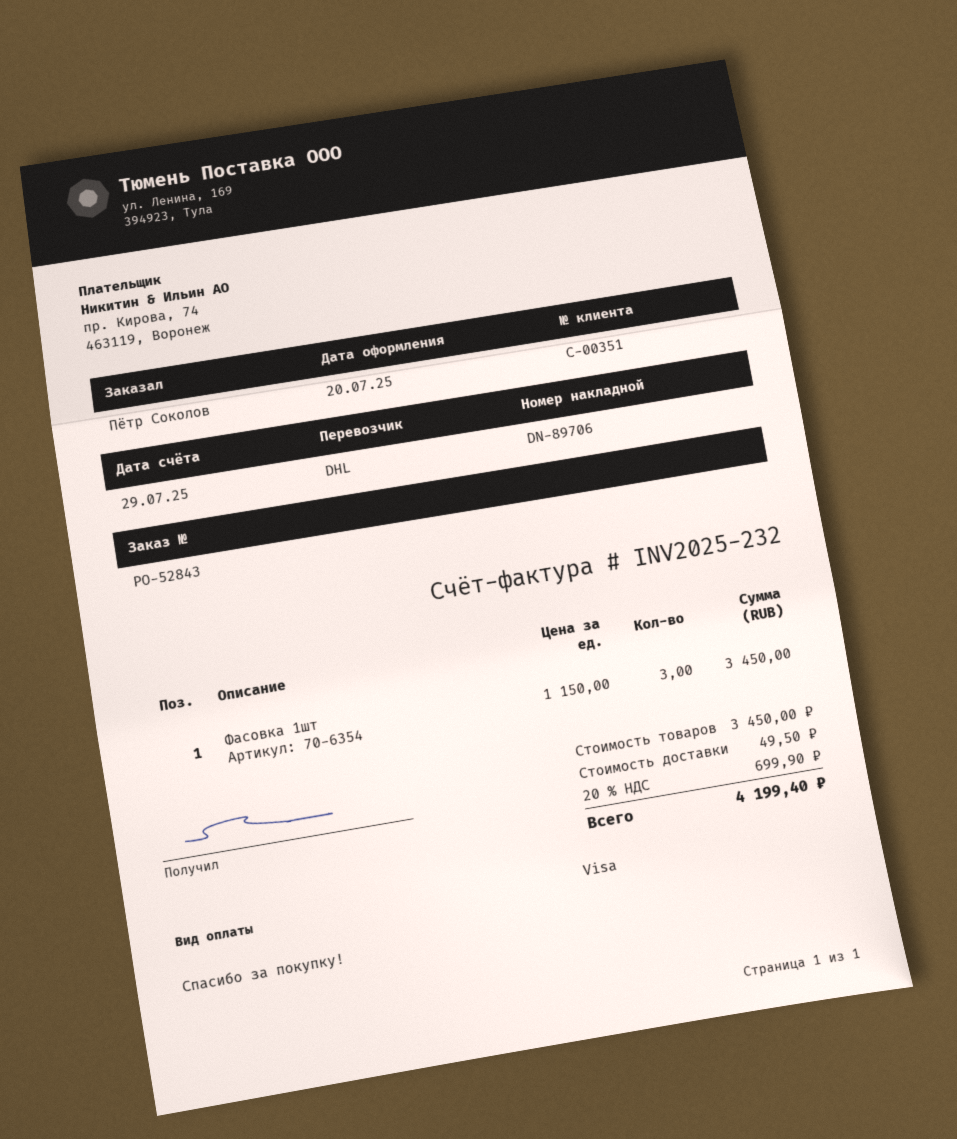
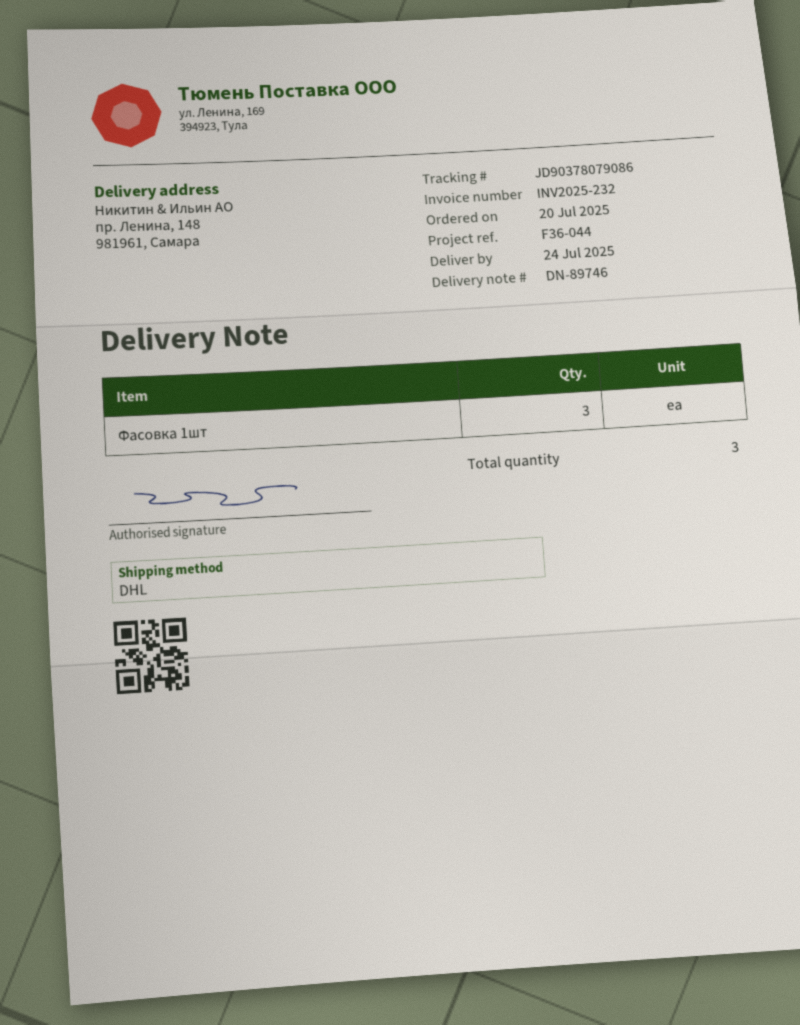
delivery note number: DN-89706 -> DN-89746

